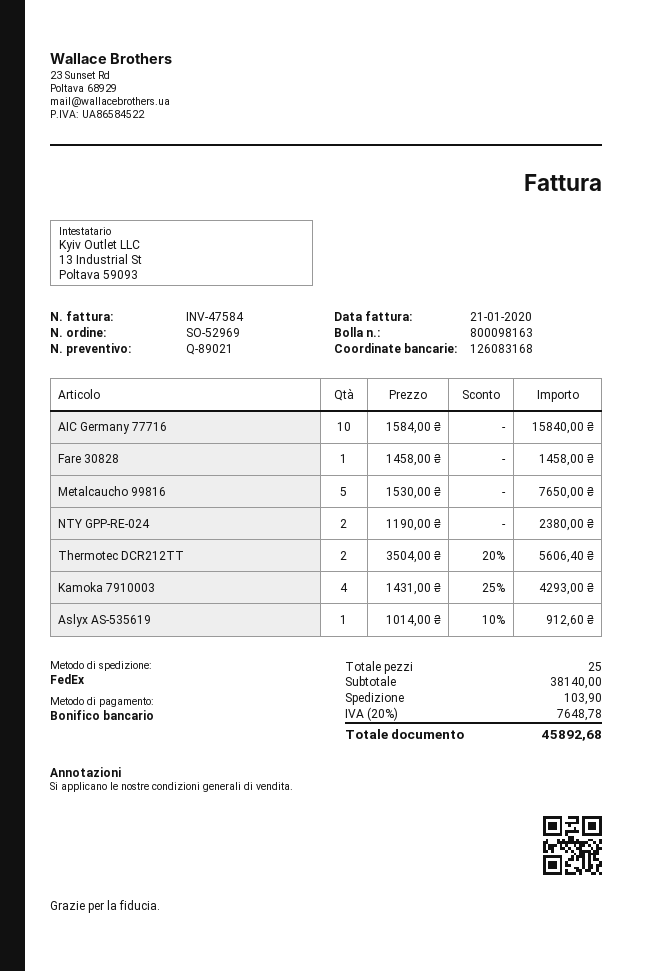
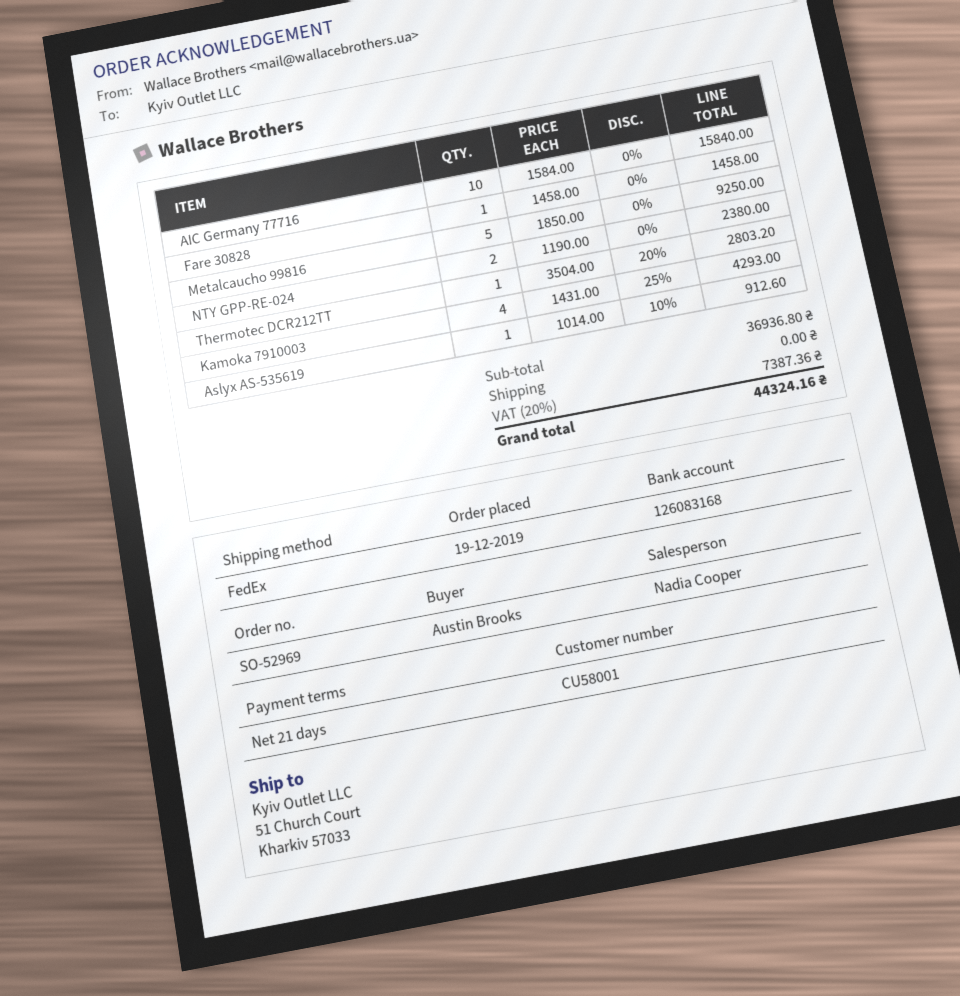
Metalcaucho 99816: 5 x 1530.00 = 7650.00 -> 5 x 1850.00 = 9250.00
Thermotec DCR212TT: 2 x 3504.00 - 20% = 5606.40 -> 1 x 3504.00 - 20% = 2803.20
subtotal: 38140.00 -> 36936.80
shipping: 103.90 -> 0.00
tax: 20% = 7648.78 -> 20% = 7387.36
total: 45892.68 -> 44324.16

